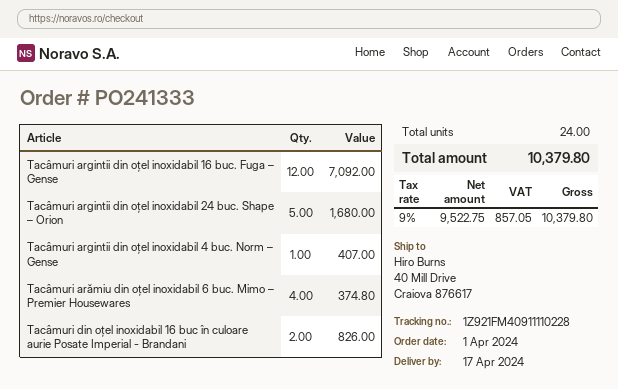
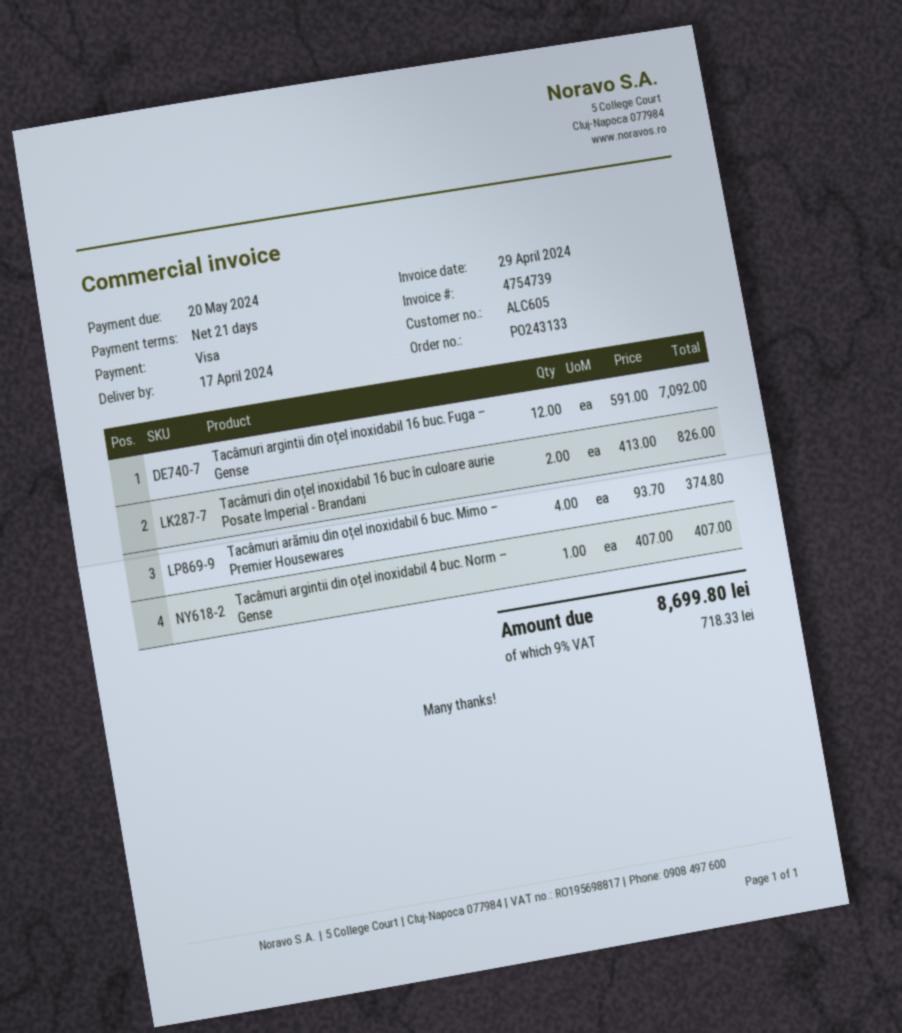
order number: PO241333 -> PO243133
Tacâmuri argintii din oțel inoxidabil 24 buc. Shape – Orion: 5 for 1680.00 -> none
tax: 9% = 857.05 -> 9% = 718.33
total: 10379.80 -> 8699.80

